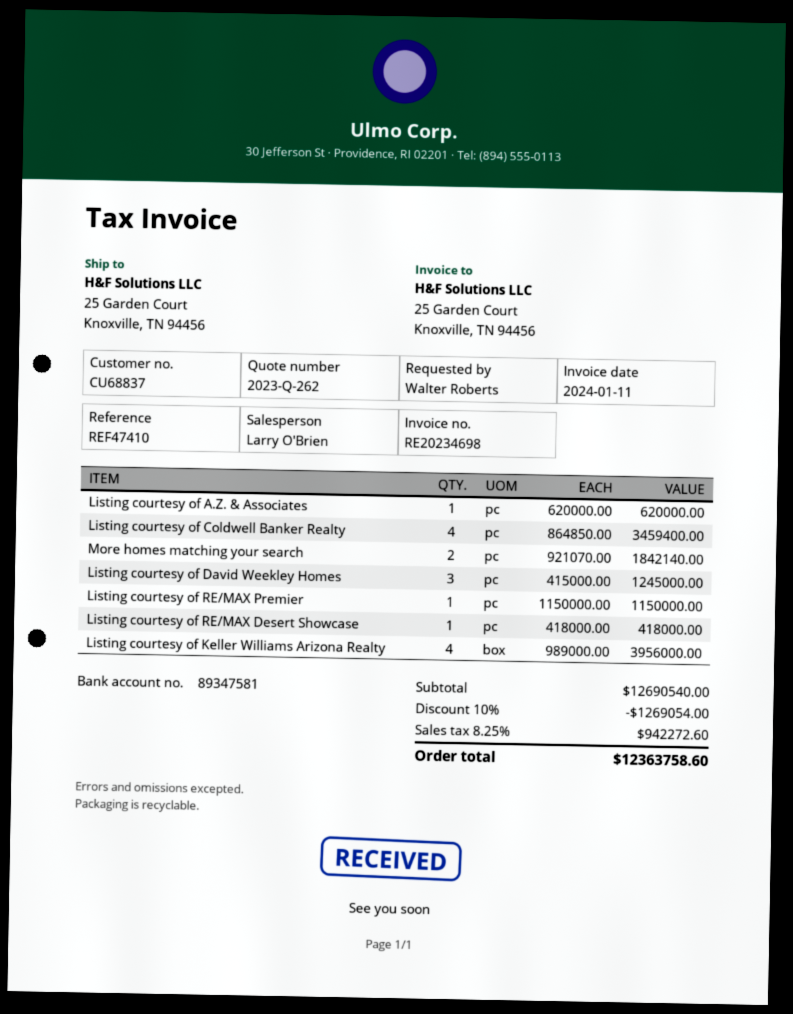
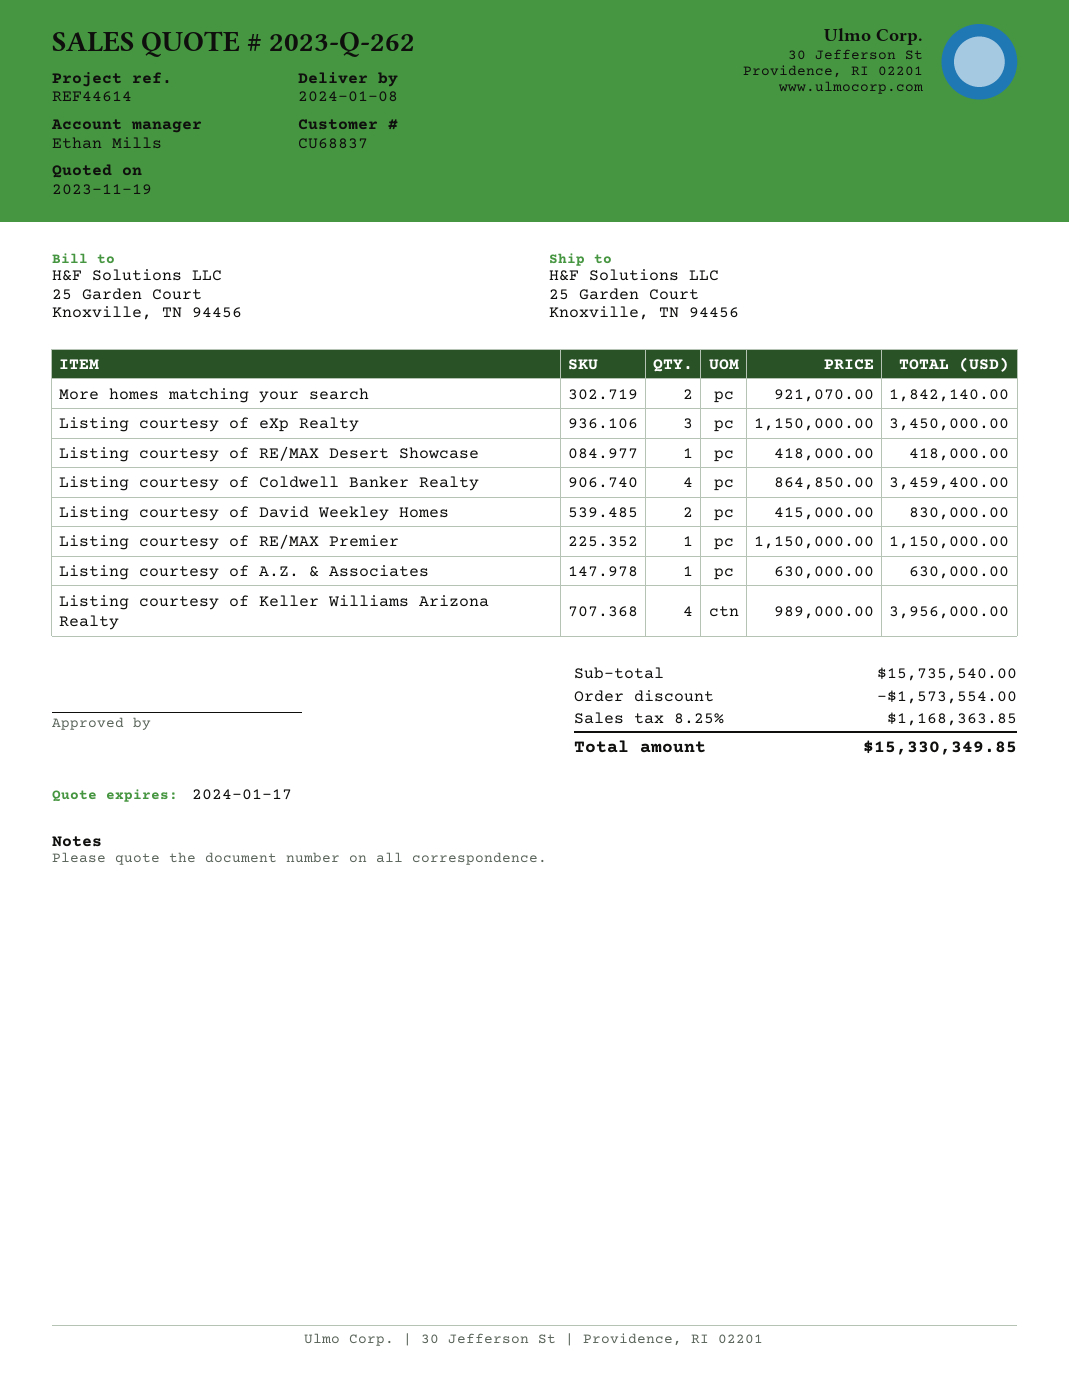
reference: REF47410 -> REF44614
sales rep: Larry O'Brien -> Ethan Mills
Listing courtesy of A.Z. & Associates: 1 x 620000.00 = 620000.00 -> 1 x 630000.00 = 630000.00
Listing courtesy of David Weekley Homes: 3 x 415000.00 = 1245000.00 -> 2 x 415000.00 = 830000.00
Listing courtesy of eXp Realty: none -> 3 x 1150000.00 = 3450000.00
subtotal: 12690540.00 -> 15735540.00
discount: 1269054.00 -> 1573554.00
tax: 8.25% = 942272.60 -> 8.25% = 1168363.85
total: 12363758.60 -> 15330349.85

